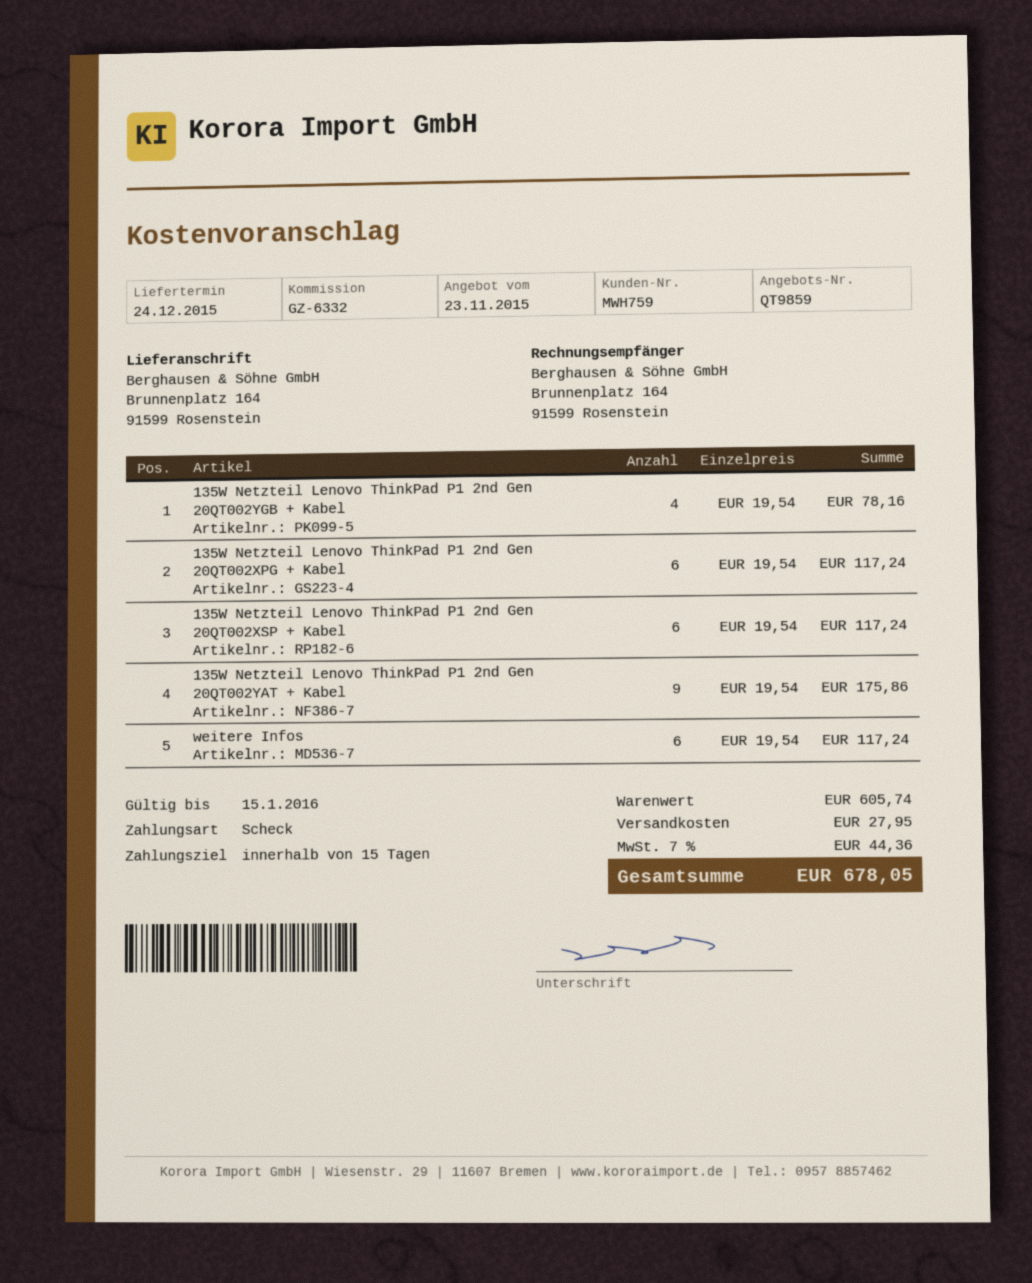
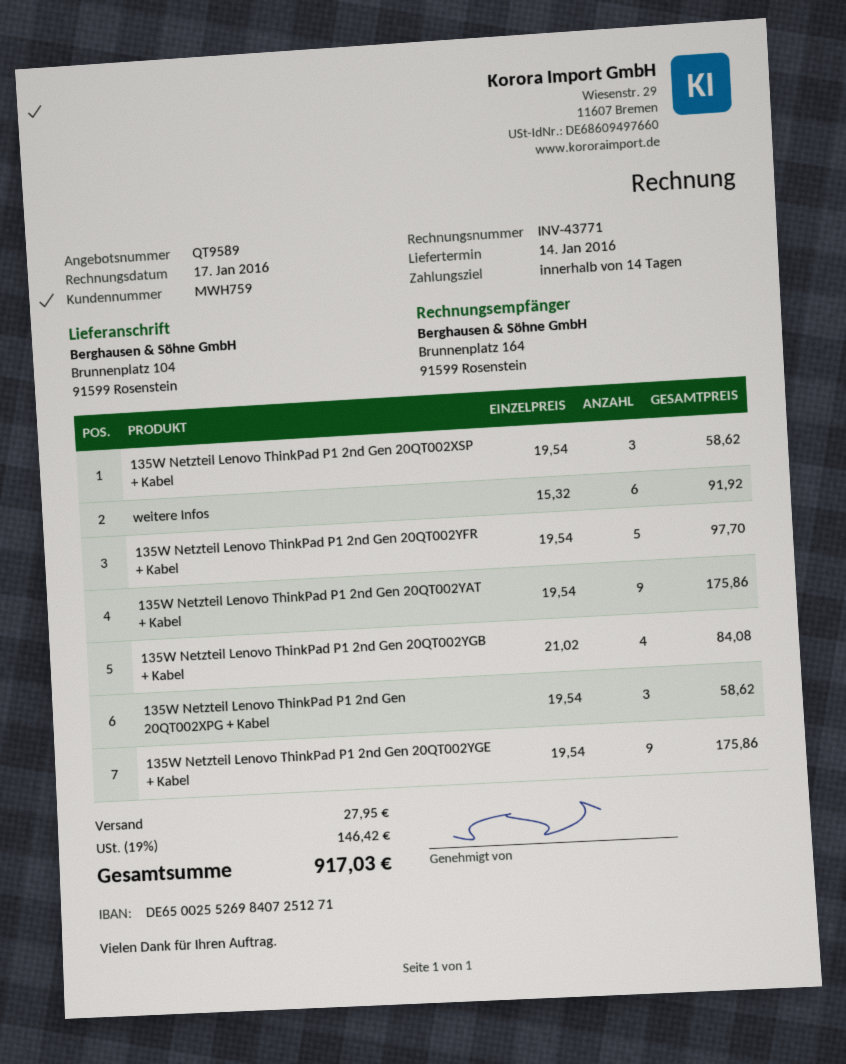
quote number: QT9859 -> QT9589
delivery date: 2015-12-24 -> 2016-01-14
payment terms: 15 days -> 14 days
ship to: Brunnenplatz 164, 91599 Rosenstein -> Brunnenplatz 104, 91599 Rosenstein
135W Netzteil Lenovo ThinkPad P1 2nd Gen 20QT002YGB + Kabel: 4 x 19.54 = 78.16 -> 4 x 21.02 = 84.08
135W Netzteil Lenovo ThinkPad P1 2nd Gen 20QT002XPG + Kabel: 6 x 19.54 = 117.24 -> 3 x 19.54 = 58.62
135W Netzteil Lenovo ThinkPad P1 2nd Gen 20QT002XSP + Kabel: 6 x 19.54 = 117.24 -> 3 x 19.54 = 58.62
weitere Infos: 6 x 19.54 = 117.24 -> 6 x 15.32 = 91.92
135W Netzteil Lenovo ThinkPad P1 2nd Gen 20QT002YFR + Kabel: none -> 5 x 19.54 = 97.70
135W Netzteil Lenovo ThinkPad P1 2nd Gen 20QT002YGE + Kabel: none -> 9 x 19.54 = 175.86
tax: 7% = 44.36 -> 19% = 146.42
total: 678.05 -> 917.03

